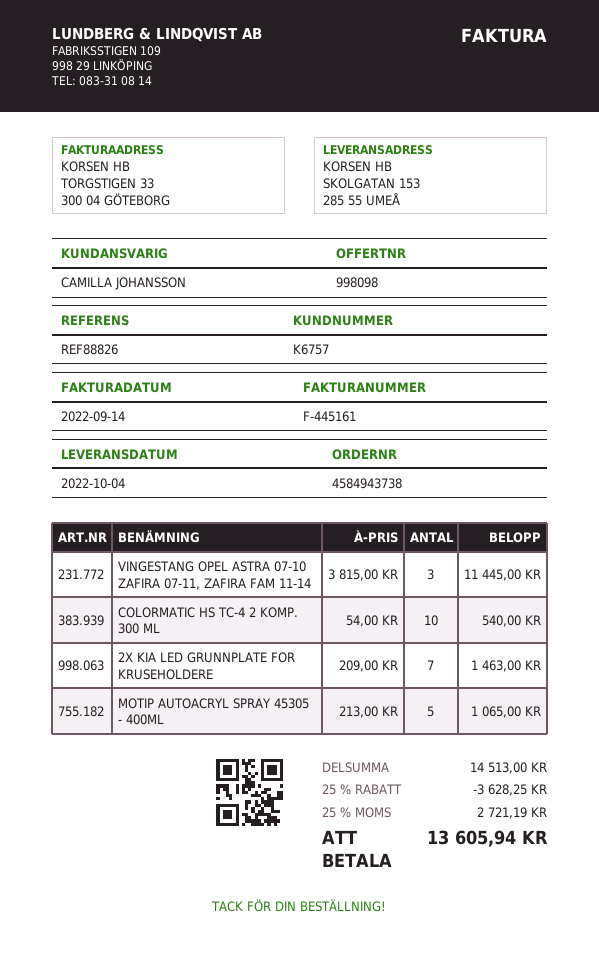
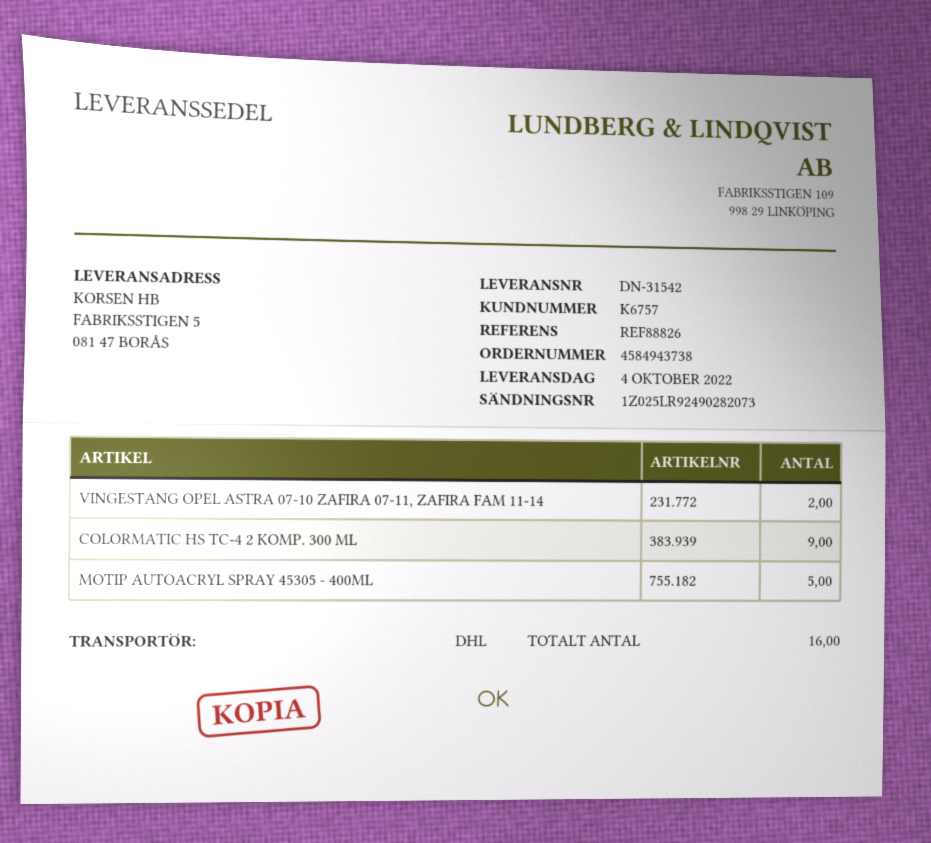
ship to: SKOLGATAN 153, 285 55 UMEÅ -> FABRIKSSTIGEN 5, 081 47 BORÅS
VINGESTANG OPEL ASTRA 07-10 ZAFIRA 07-11, ZAFIRA FAM 11-14: 3 -> 2
COLORMATIC HS TC-4 2 KOMP. 300 ML: 10 -> 9
2X KIA LED GRUNNPLATE FOR KRUSEHOLDERE: 7 -> none

